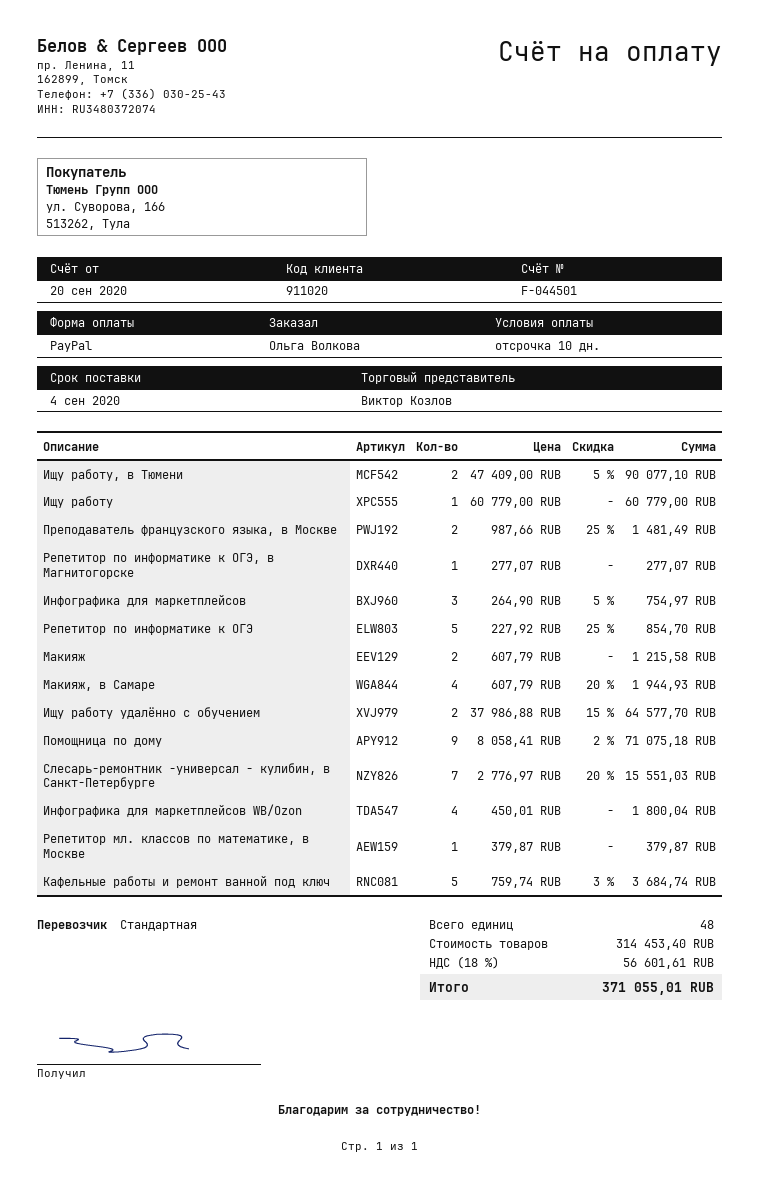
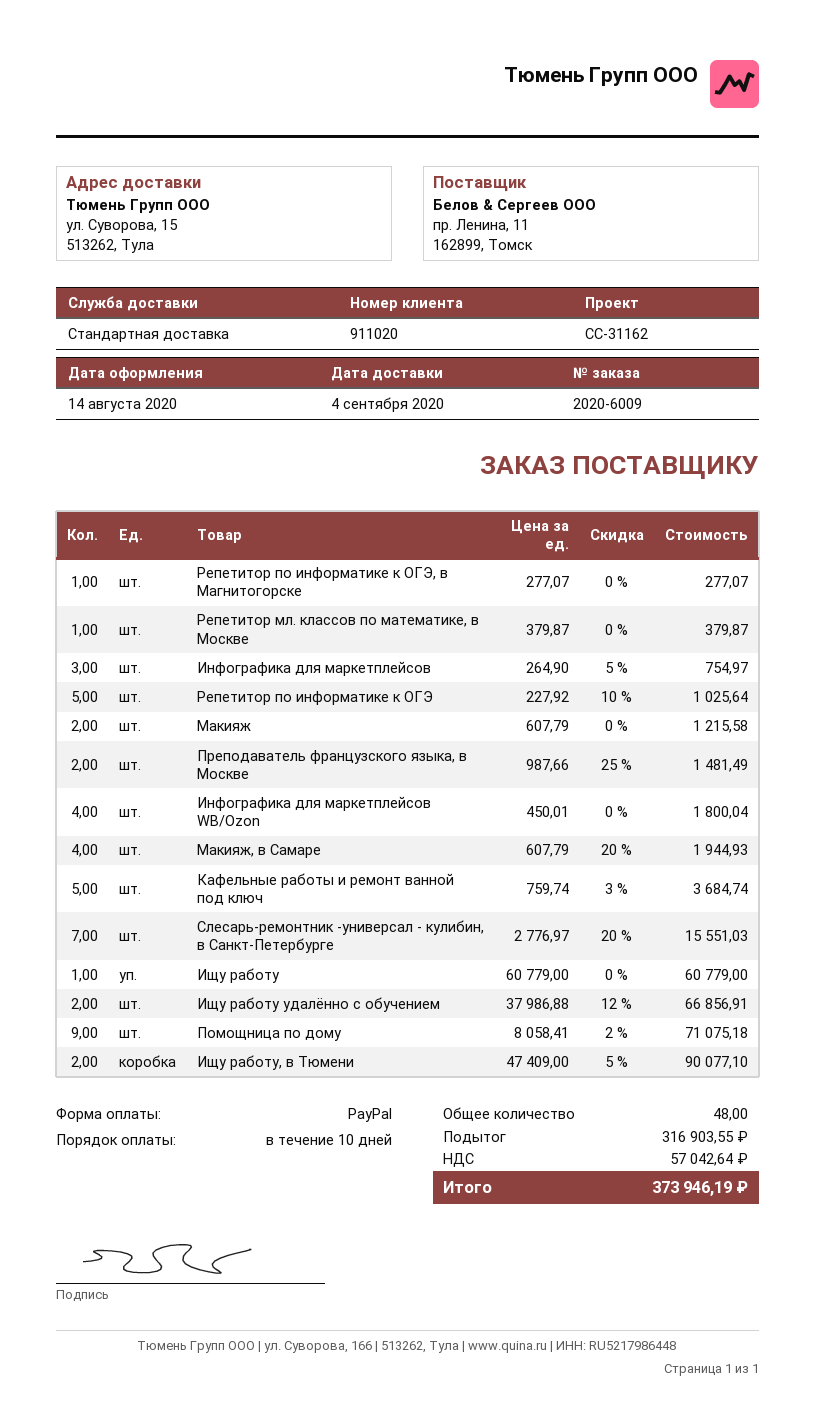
Репетитор по информатике к ОГЭ: 5 x 227.92 - 25% = 854.70 -> 5 x 227.92 - 10% = 1025.64
Ищу работу удалённо с обучением: 2 x 37986.88 - 15% = 64577.70 -> 2 x 37986.88 - 12% = 66856.91
subtotal: 314453.40 -> 316903.55
tax: 56601.61 -> 57042.64
total: 371055.01 -> 373946.19

